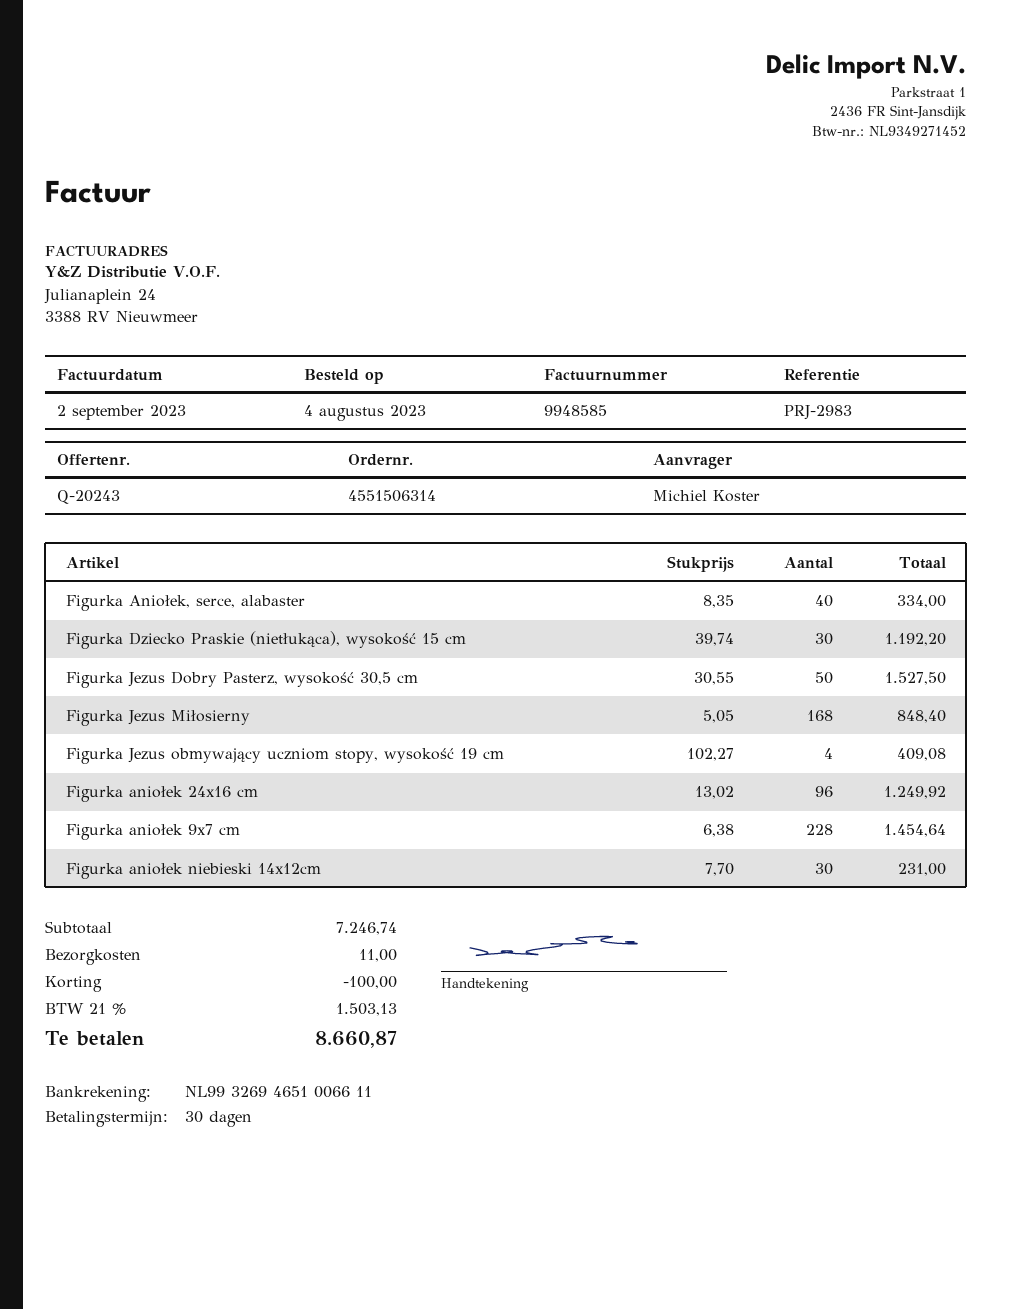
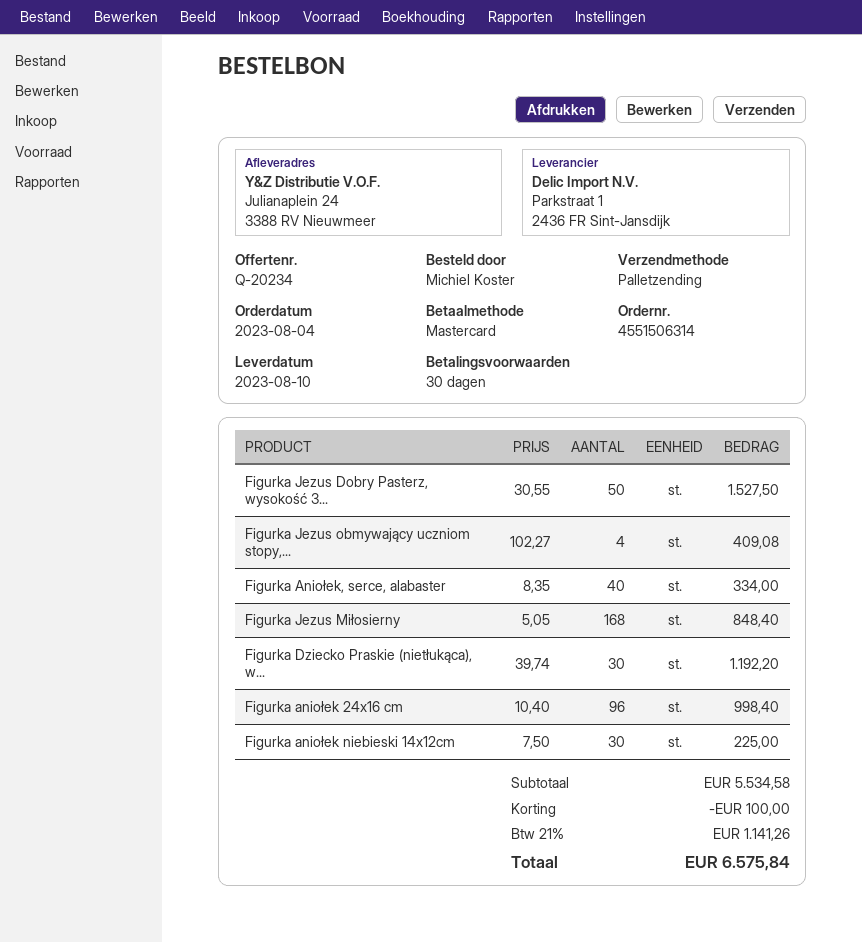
quote number: Q-20243 -> Q-20234
Figurka aniołek 24x16 cm: 96 x 13.02 = 1249.92 -> 96 x 10.40 = 998.40
Figurka aniołek 9x7 cm: 228 x 6.38 = 1454.64 -> none
Figurka aniołek niebieski 14x12cm: 30 x 7.70 = 231.00 -> 30 x 7.50 = 225.00
subtotal: 7246.74 -> 5534.58
shipping: 11.00 -> none
tax: 21% = 1503.13 -> 21% = 1141.26
total: 8660.87 -> 6575.84

